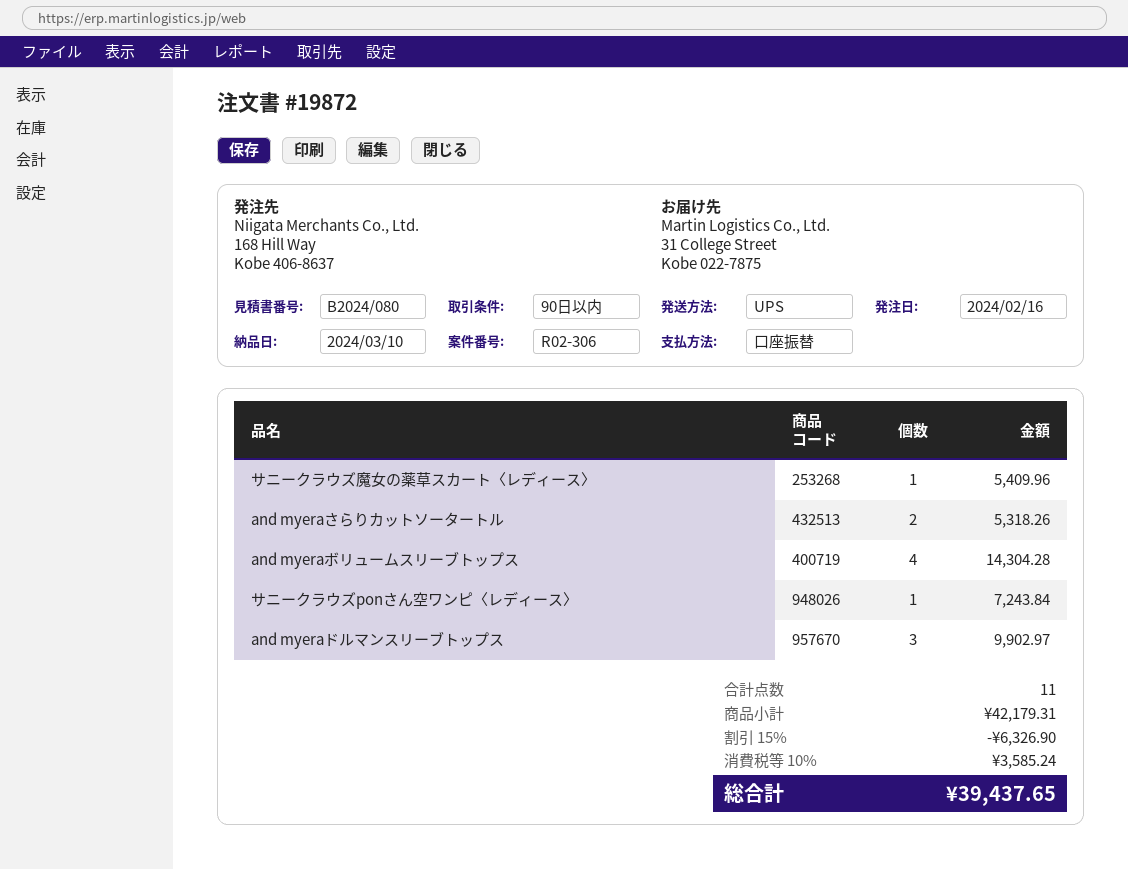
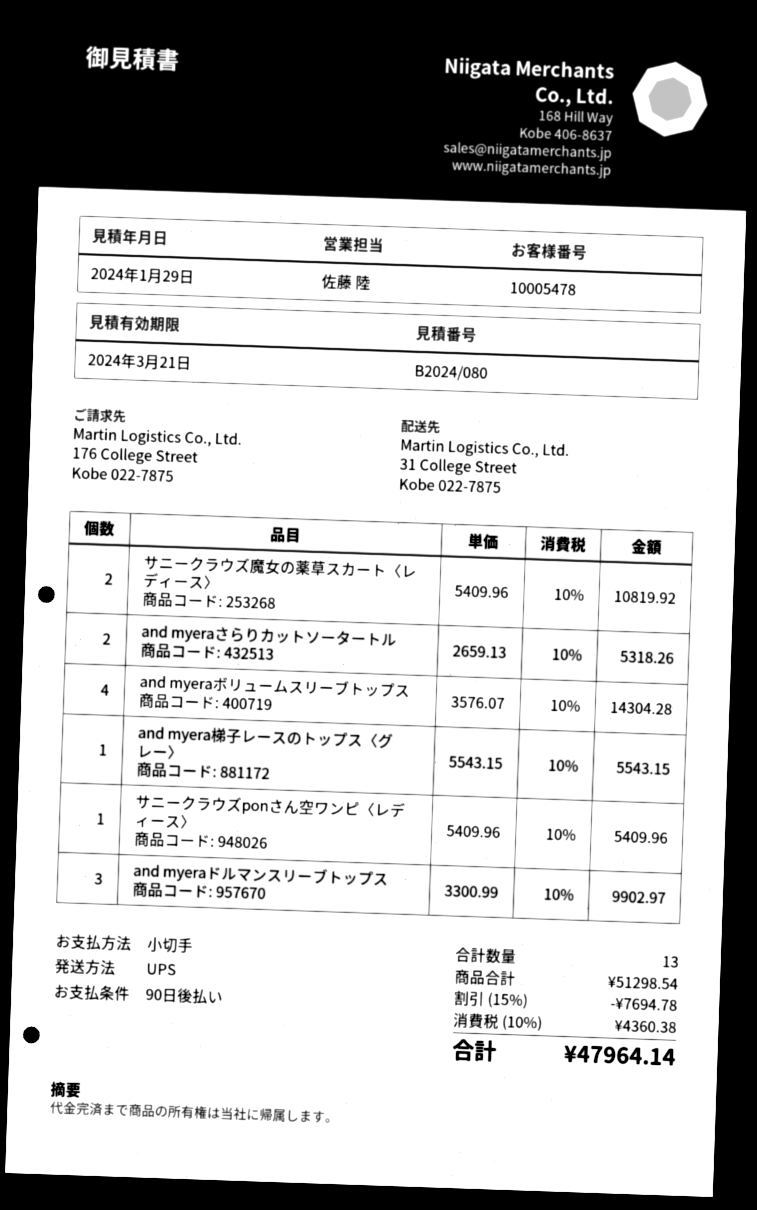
payment method: direct debit -> cheque
サニークラウズ魔女の薬草スカート〈レディース〉: 1 for 5409.96 -> 2 for 10819.92
サニークラウズponさん空ワンピ〈レディース〉: 1 for 7243.84 -> 1 for 5409.96
and myera梯子レースのトップス〈グレー〉: none -> 1 for 5543.15
total quantity: 11 -> 13
subtotal: 42179.31 -> 51298.54
discount: 15% = 6326.90 -> 15% = 7694.78
tax: 10% = 3585.24 -> 10% = 4360.38
total: 39437.65 -> 47964.14

